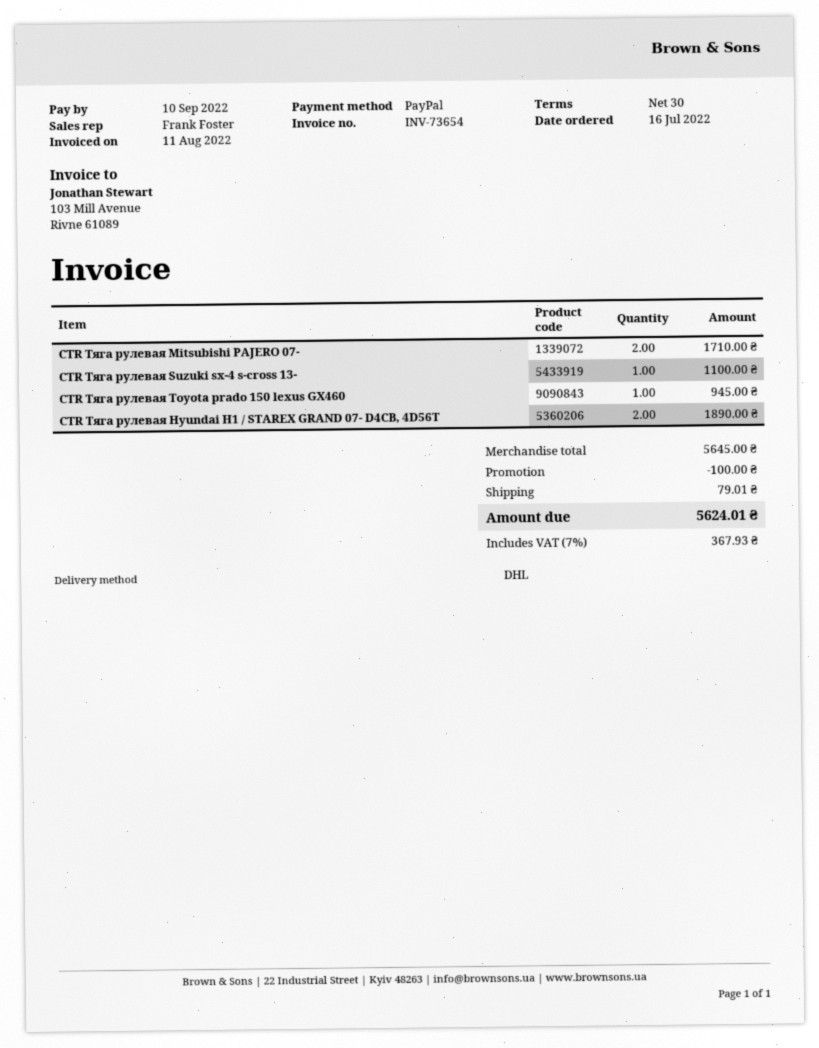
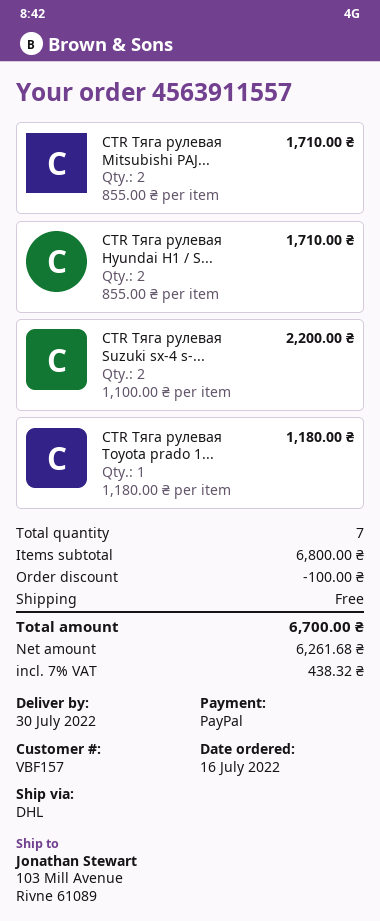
CTR Тяга рулевая Suzuki sx-4 s-cross 13-: 1 for 1100.00 -> 2 for 2200.00
CTR Тяга рулевая Toyota prado 150 lexus GX460: 1 for 945.00 -> 1 for 1180.00
CTR Тяга рулевая Hyundai H1 / STAREX GRAND 07- D4CB, 4D56T: 2 for 1890.00 -> 2 for 1710.00
subtotal: 5645.00 -> 6800.00
shipping: 79.01 -> 0.00
tax: 7% = 367.93 -> 7% = 438.32
total: 5624.01 -> 6700.00

